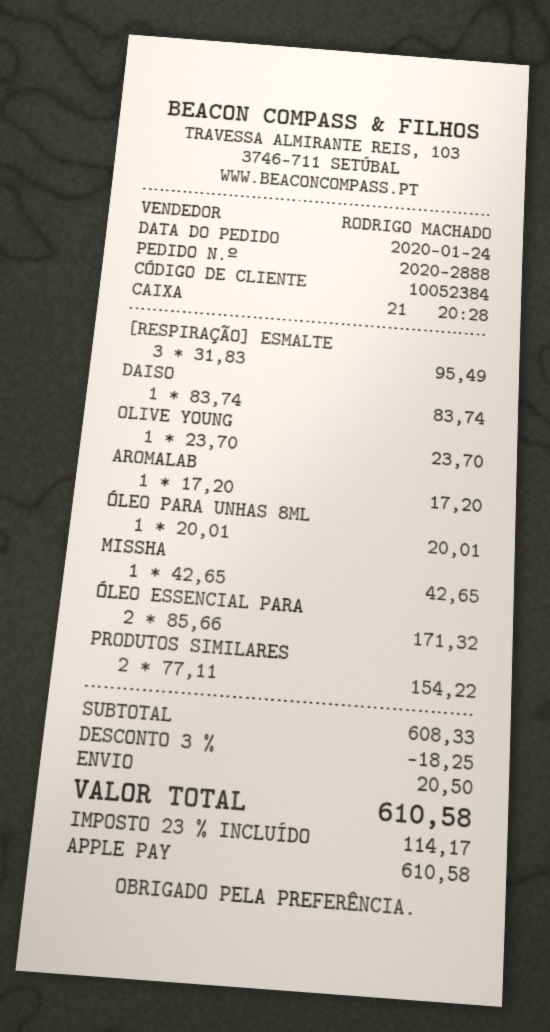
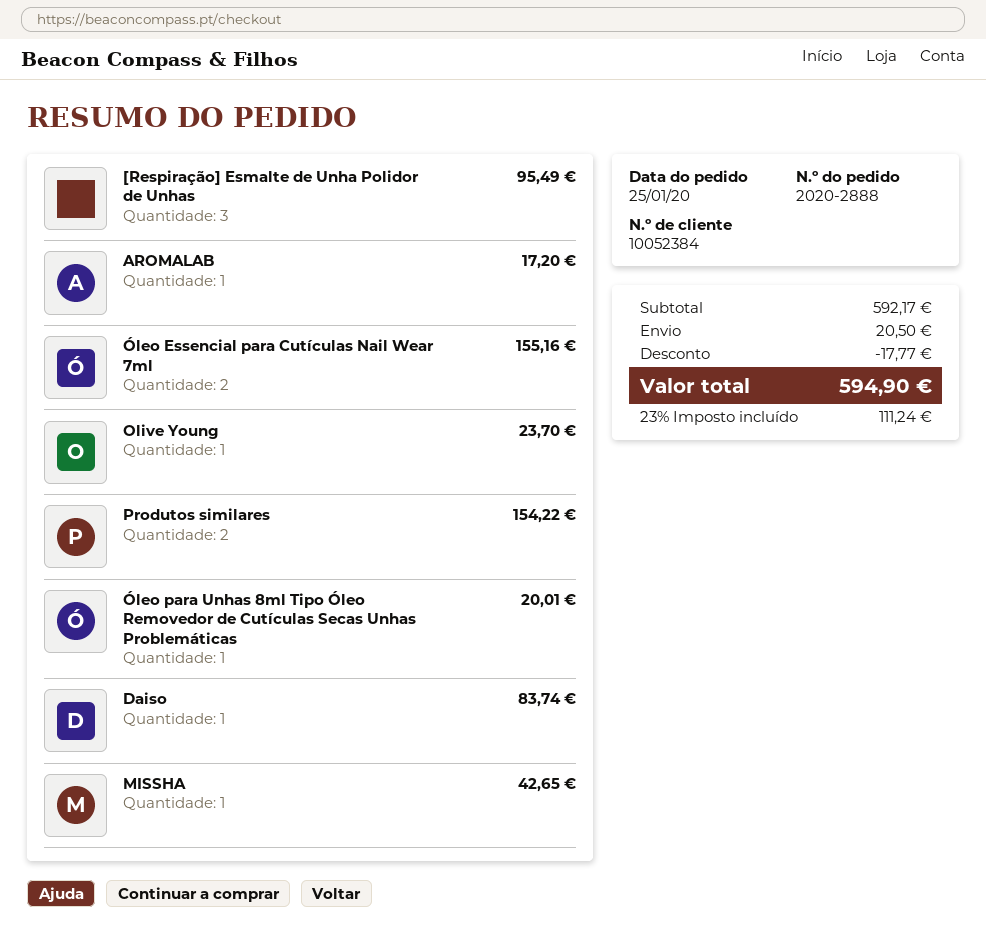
order date: 2020-01-24 -> 2020-01-25
ÓLEO ESSENCIAL PARA: 2 for 171.32 -> 2 for 155.16
subtotal: 608.33 -> 592.17
discount: 18.25 -> 17.77
tax: 23% = 114.17 -> 23% = 111.24
total: 610.58 -> 594.90

